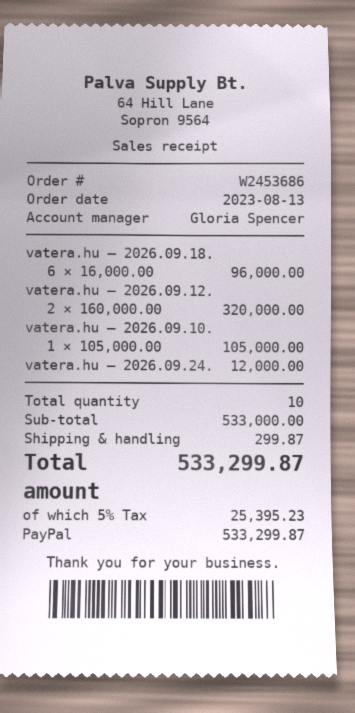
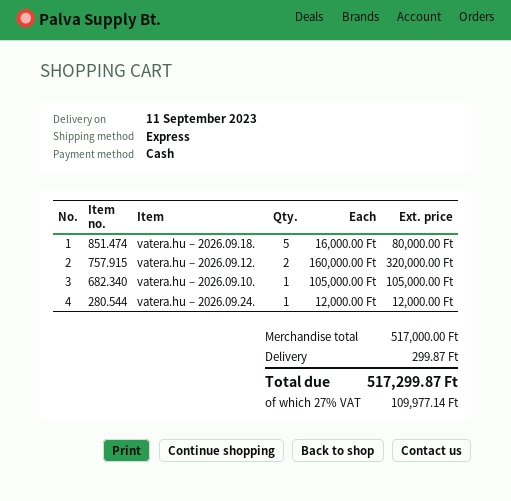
payment method: PayPal -> cash
vatera.hu – 2026.09.18.: 6 x 16000.00 = 96000.00 -> 5 x 16000.00 = 80000.00
subtotal: 533000.00 -> 517000.00
tax: 5% = 25395.23 -> 27% = 109977.14
total: 533299.87 -> 517299.87

